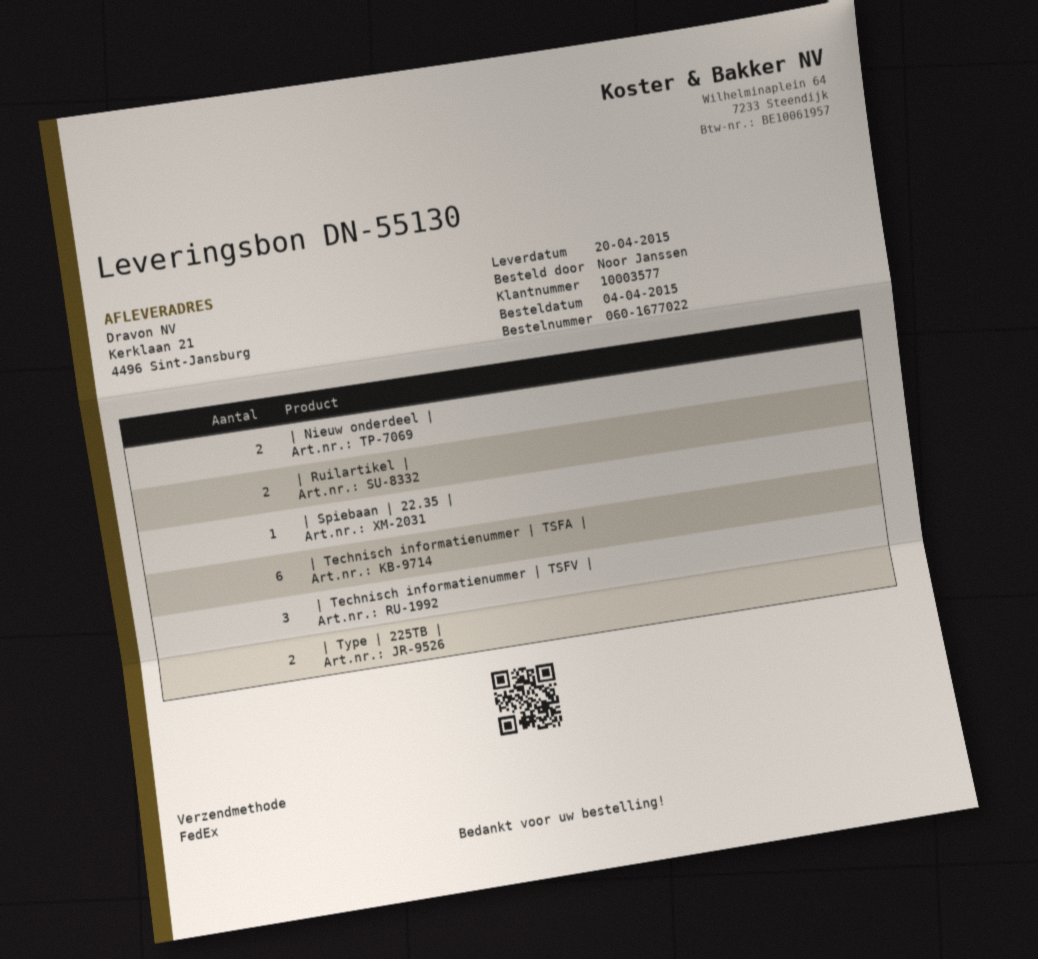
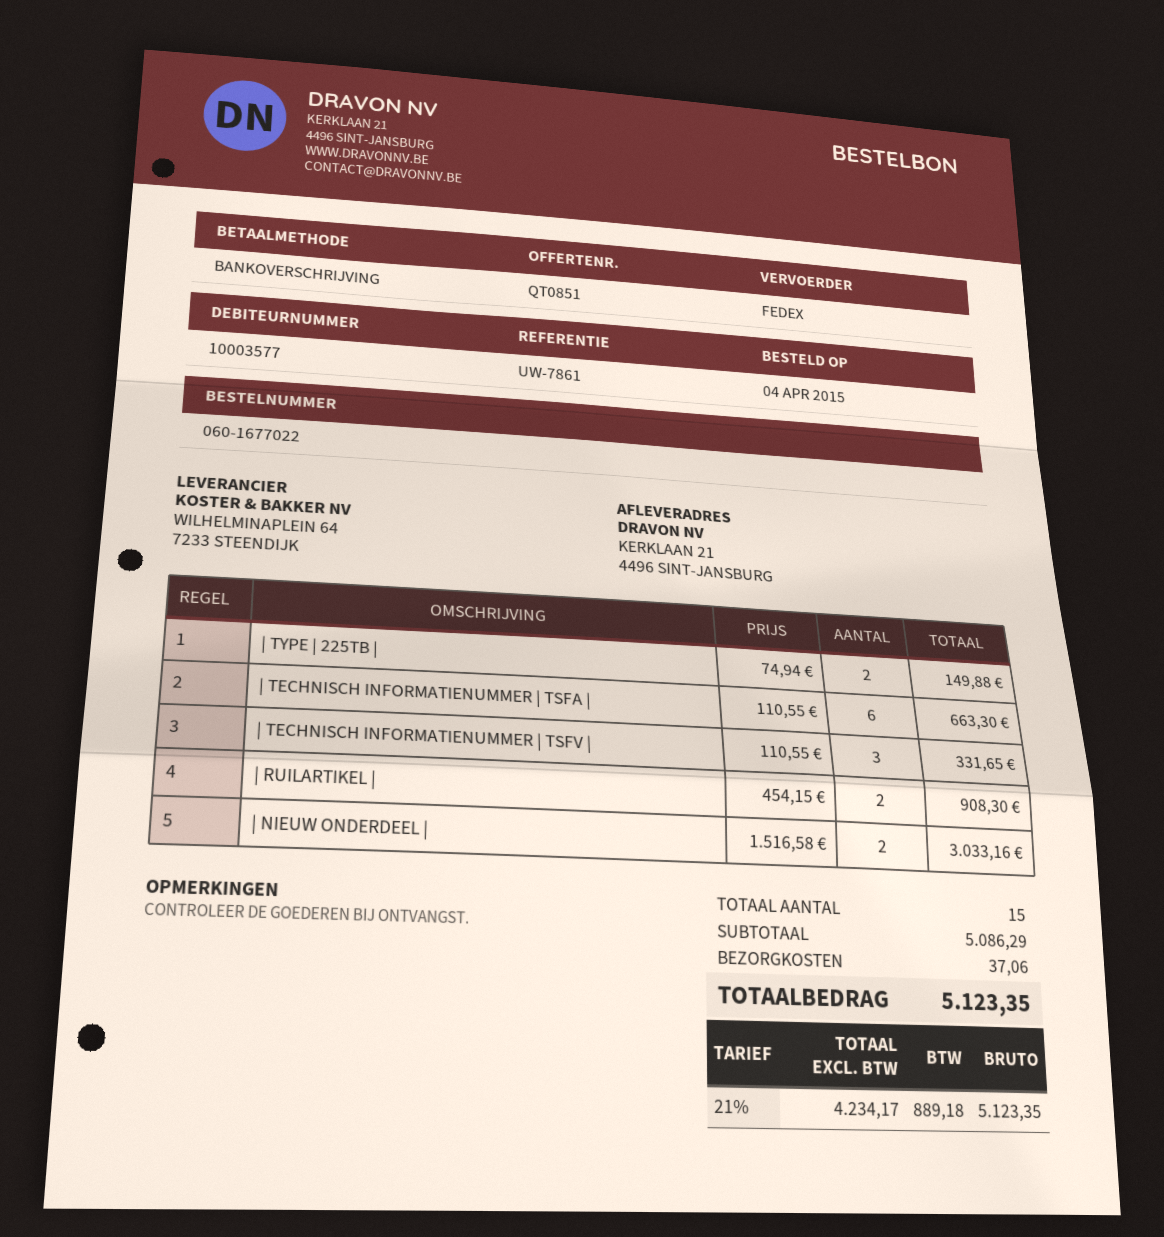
| Spiebaan | 22.35 |: 1 -> none

